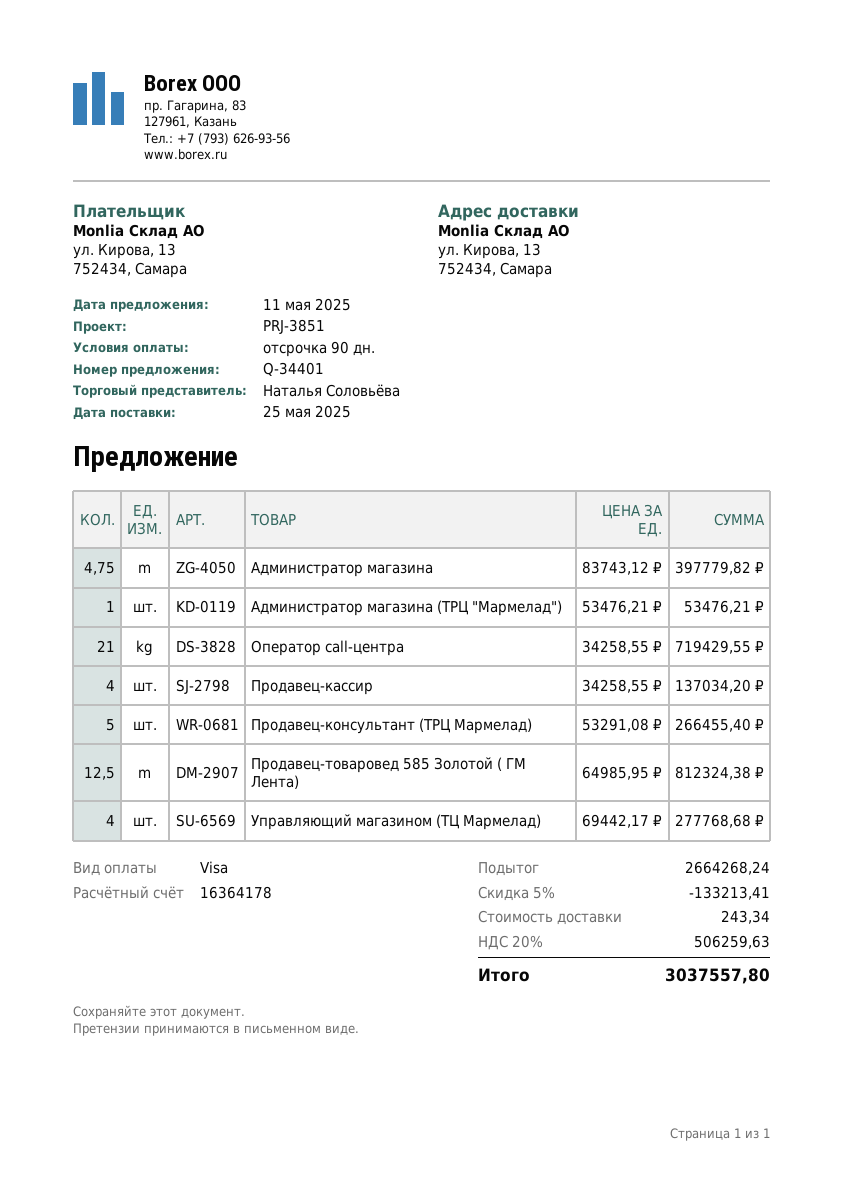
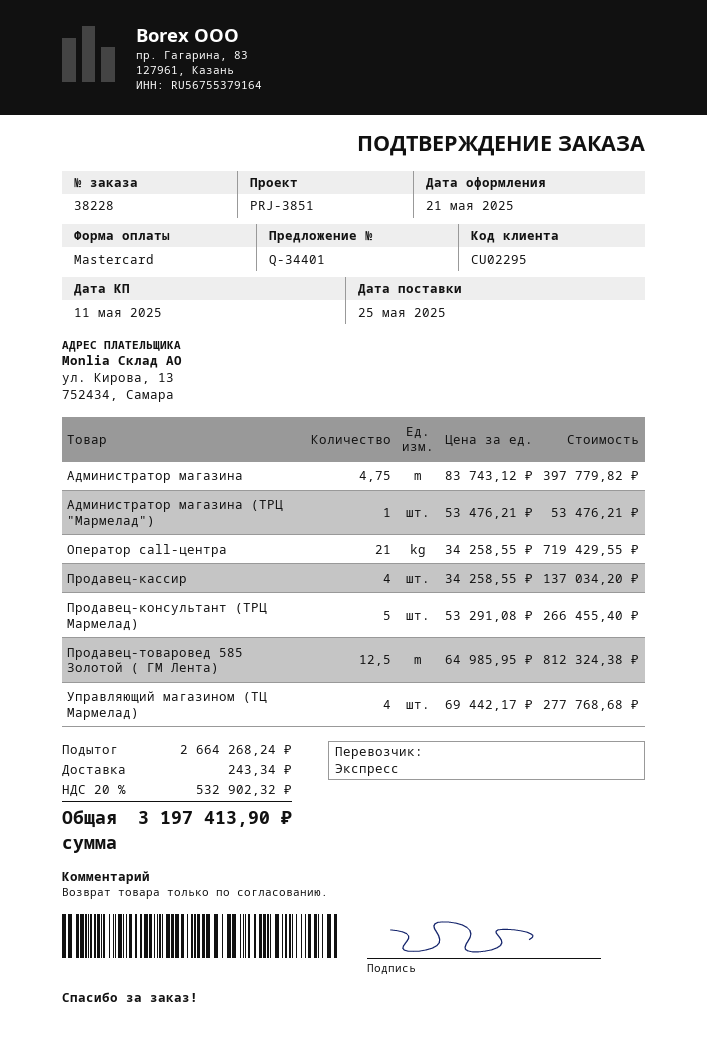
payment method: Visa -> Mastercard
discount: 5% = 133213.41 -> none
tax: 20% = 506259.63 -> 20% = 532902.32
total: 3037557.80 -> 3197413.90

